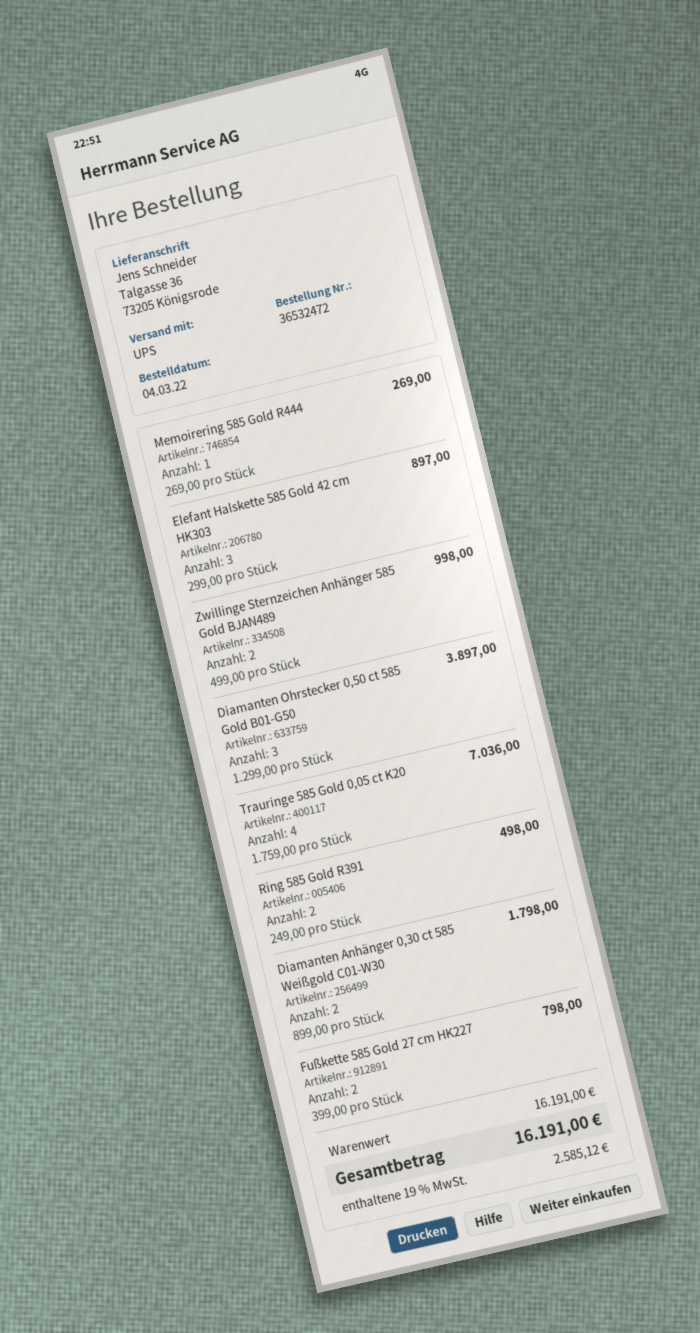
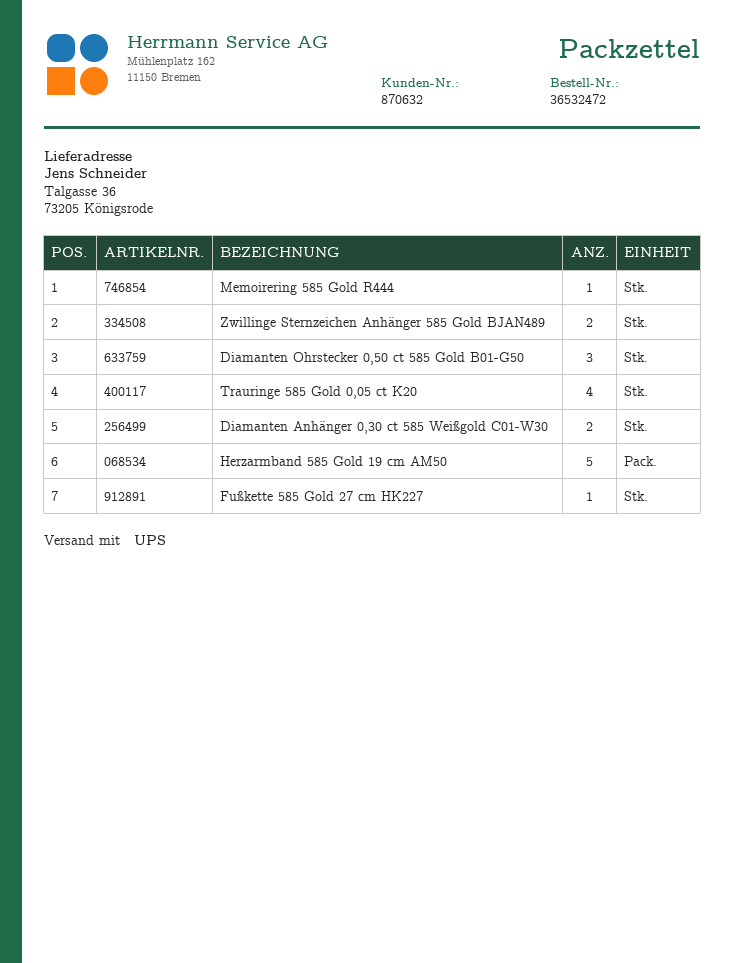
Elefant Halskette 585 Gold 42 cm HK303: 3 -> none
Ring 585 Gold R391: 2 -> none
Fußkette 585 Gold 27 cm HK227: 2 -> 1
Herzarmband 585 Gold 19 cm AM50: none -> 5

